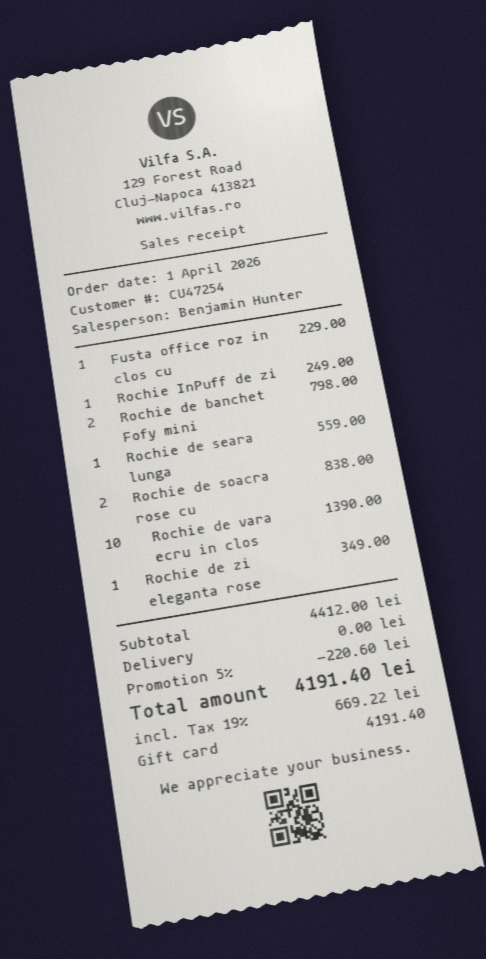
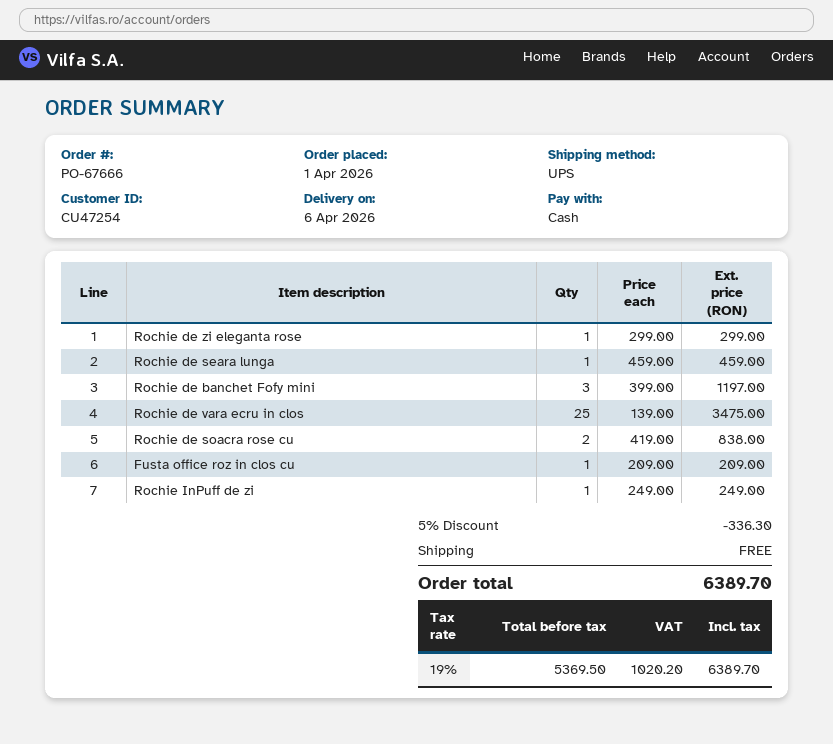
payment method: gift card -> cash
Fusta office roz in clos cu: 1 for 229.00 -> 1 for 209.00
Rochie de banchet Fofy mini: 2 for 798.00 -> 3 for 1197.00
Rochie de seara lunga: 1 for 559.00 -> 1 for 459.00
Rochie de vara ecru in clos: 10 for 1390.00 -> 25 for 3475.00
Rochie de zi eleganta rose: 1 for 349.00 -> 1 for 299.00
discount: 5% = 220.60 -> 5% = 336.30
tax: 19% = 669.22 -> 19% = 1020.20
total: 4191.40 -> 6389.70

